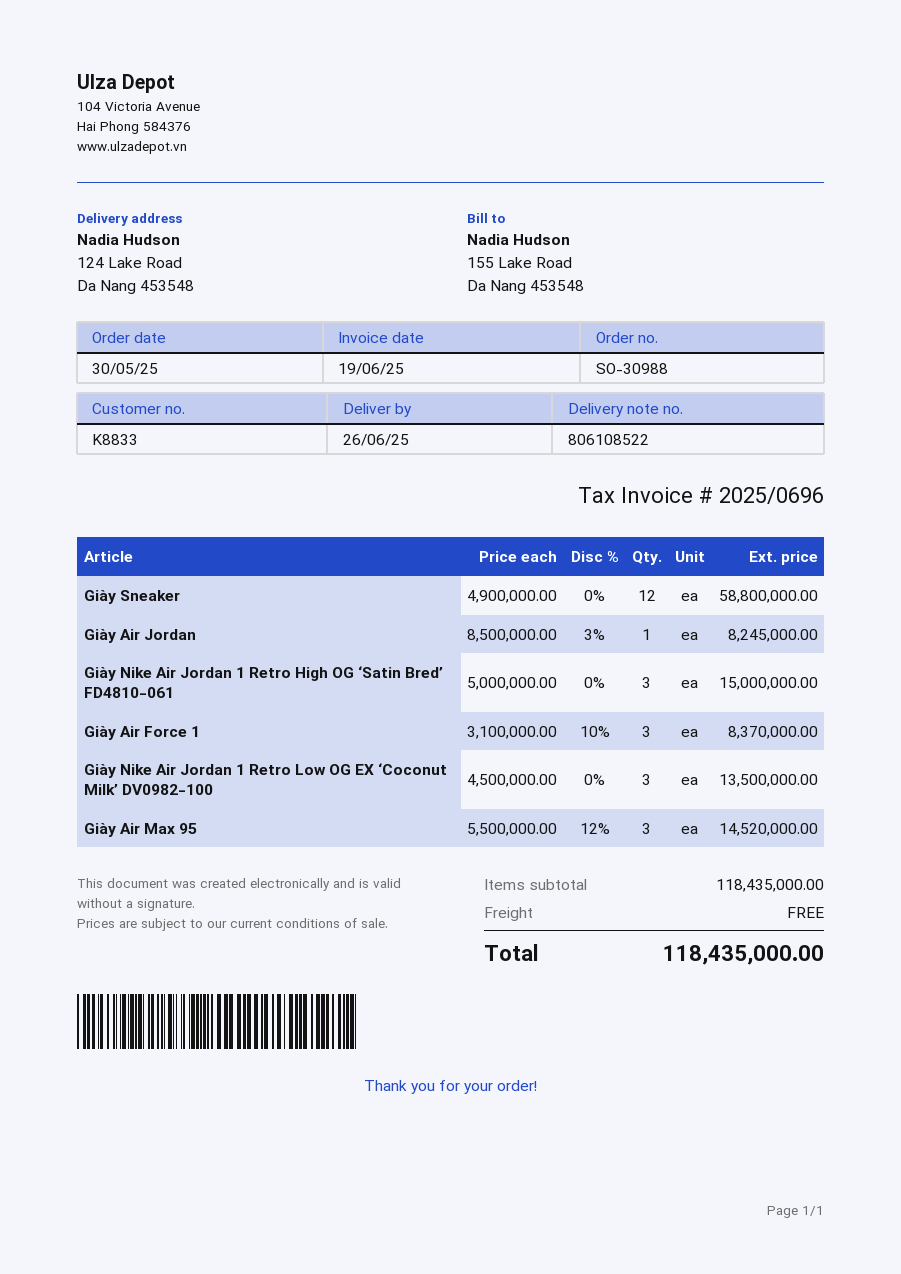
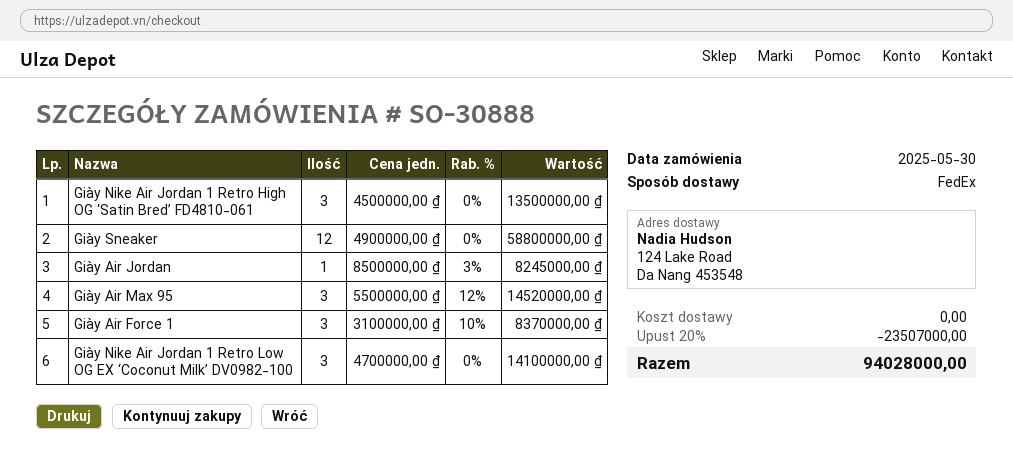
order number: SO-30988 -> SO-30888
Giày Nike Air Jordan 1 Retro High OG ‘Satin Bred’ FD4810-061: 3 x 5000000.00 = 15000000.00 -> 3 x 4500000.00 = 13500000.00
Giày Nike Air Jordan 1 Retro Low OG EX ‘Coconut Milk’ DV0982-100: 3 x 4500000.00 = 13500000.00 -> 3 x 4700000.00 = 14100000.00
discount: none -> 20% = 23507000.00
total: 118435000.00 -> 94028000.00

